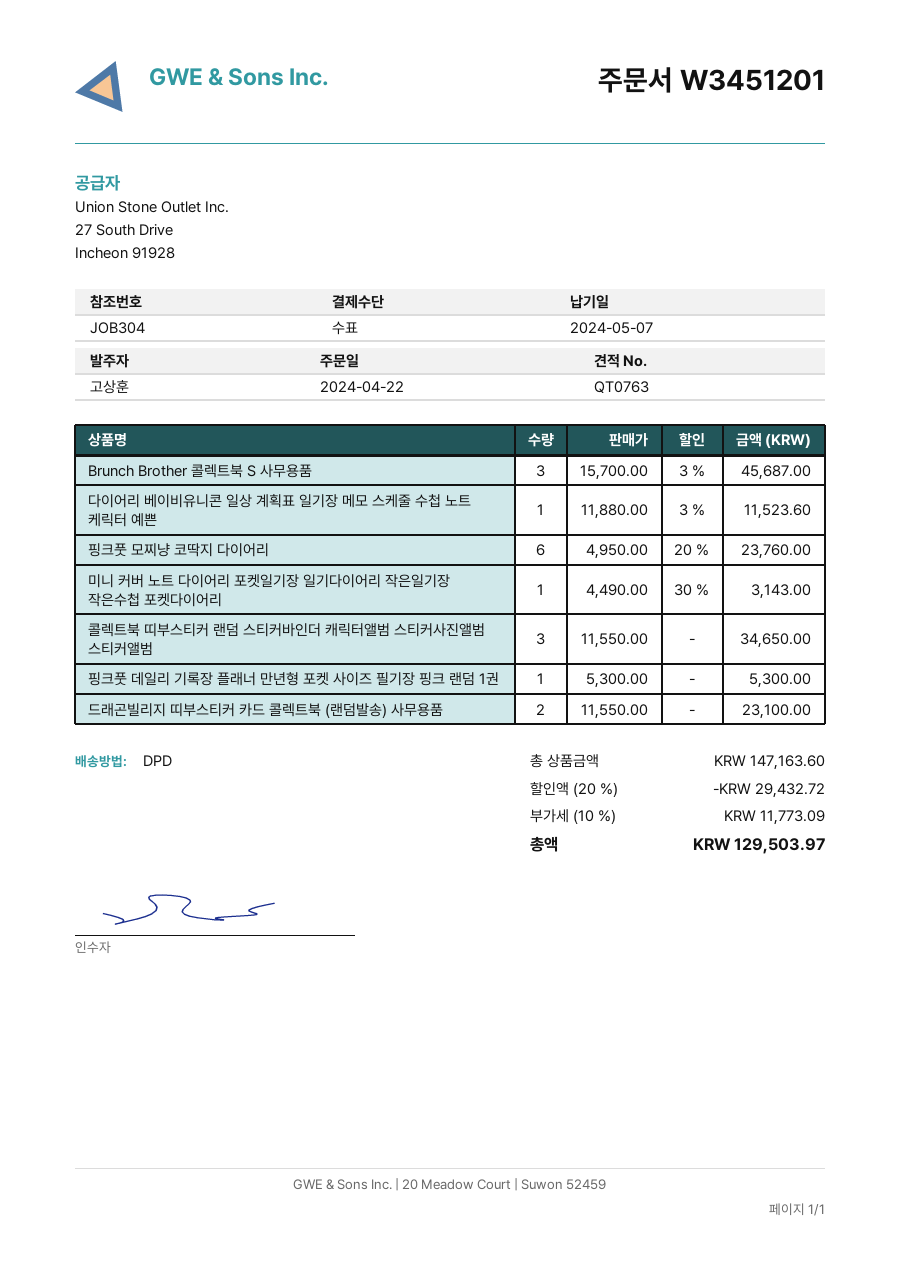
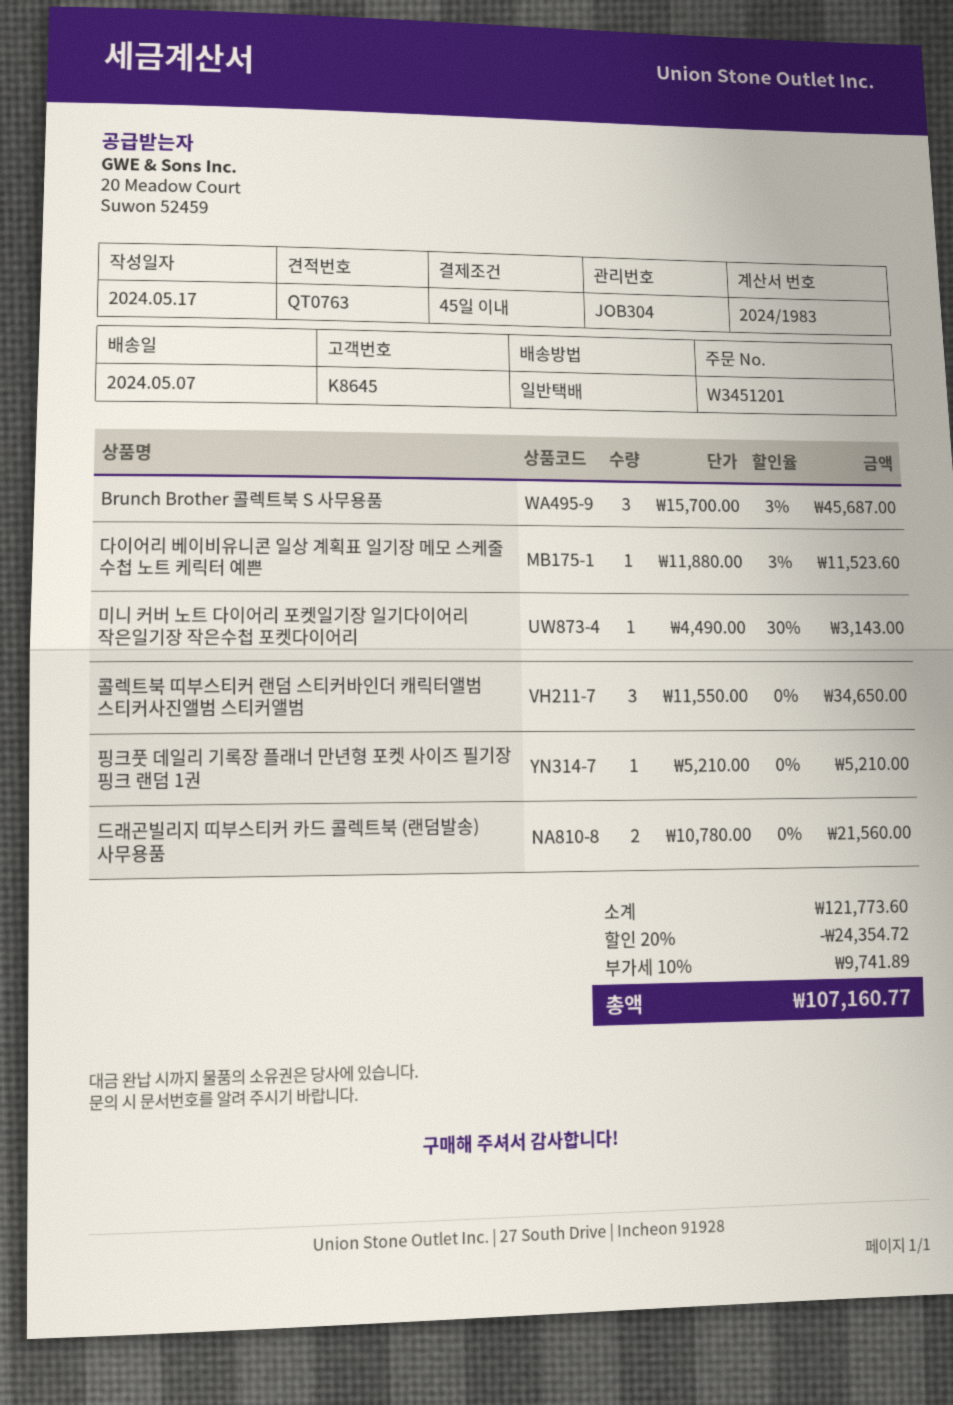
shipping method: DPD -> standard
핑크풋 모찌냥 코딱지 다이어리: 6 x 4950.00 - 20% = 23760.00 -> none
핑크풋 데일리 기록장 플래너 만년형 포켓 사이즈 필기장 핑크 랜덤 1권: 1 x 5300.00 = 5300.00 -> 1 x 5210.00 = 5210.00
드래곤빌리지 띠부스티커 카드 콜렉트북 (랜덤발송) 사무용품: 2 x 11550.00 = 23100.00 -> 2 x 10780.00 = 21560.00
subtotal: 147163.60 -> 121773.60
discount: 20% = 29432.72 -> 20% = 24354.72
tax: 10% = 11773.09 -> 10% = 9741.89
total: 129503.97 -> 107160.77

